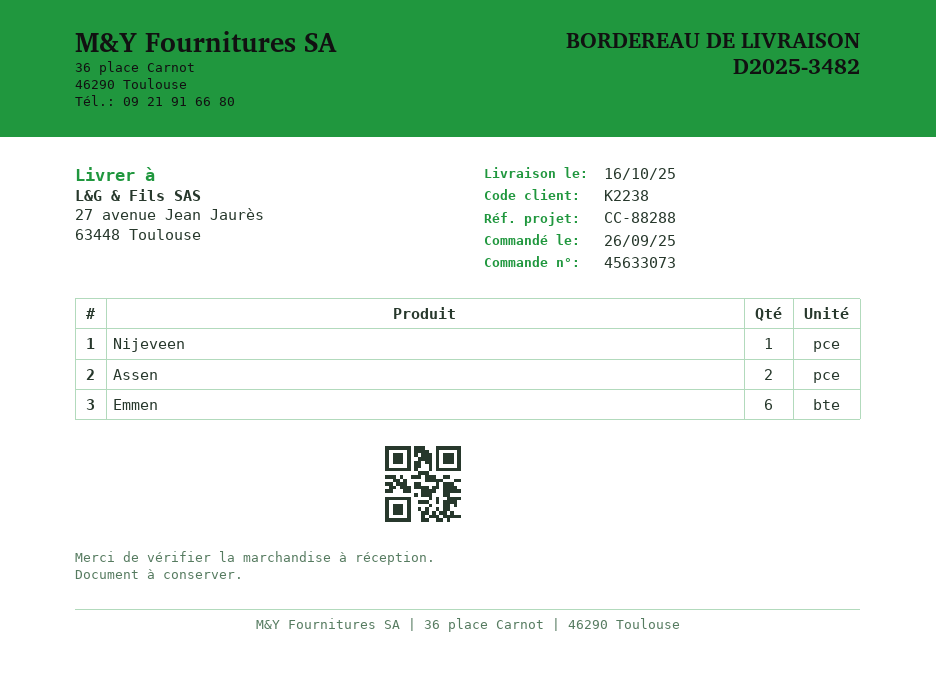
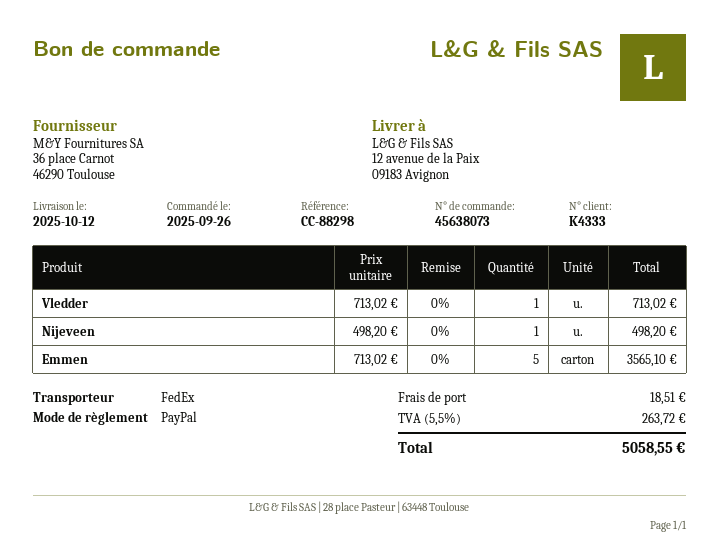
order number: 45633073 -> 45638073
delivery date: 2025-10-16 -> 2025-10-12
customer number: K2238 -> K4333
reference: CC-88288 -> CC-88298
ship to: 27 avenue Jean Jaurès, 63448 Toulouse -> 12 avenue de la Paix, 09183 Avignon
Assen: 2 -> none
Emmen: 6 -> 5
Vledder: none -> 1

